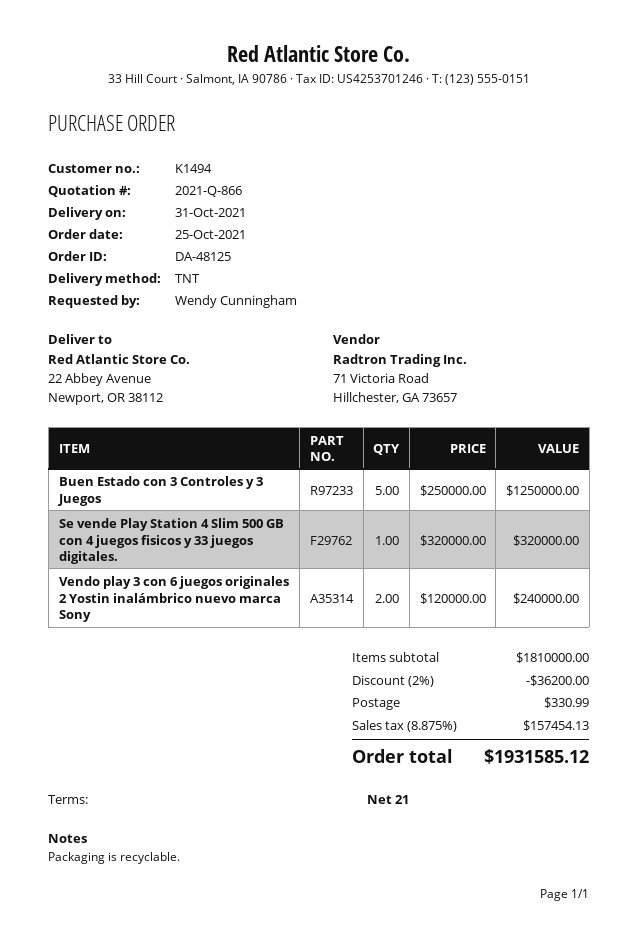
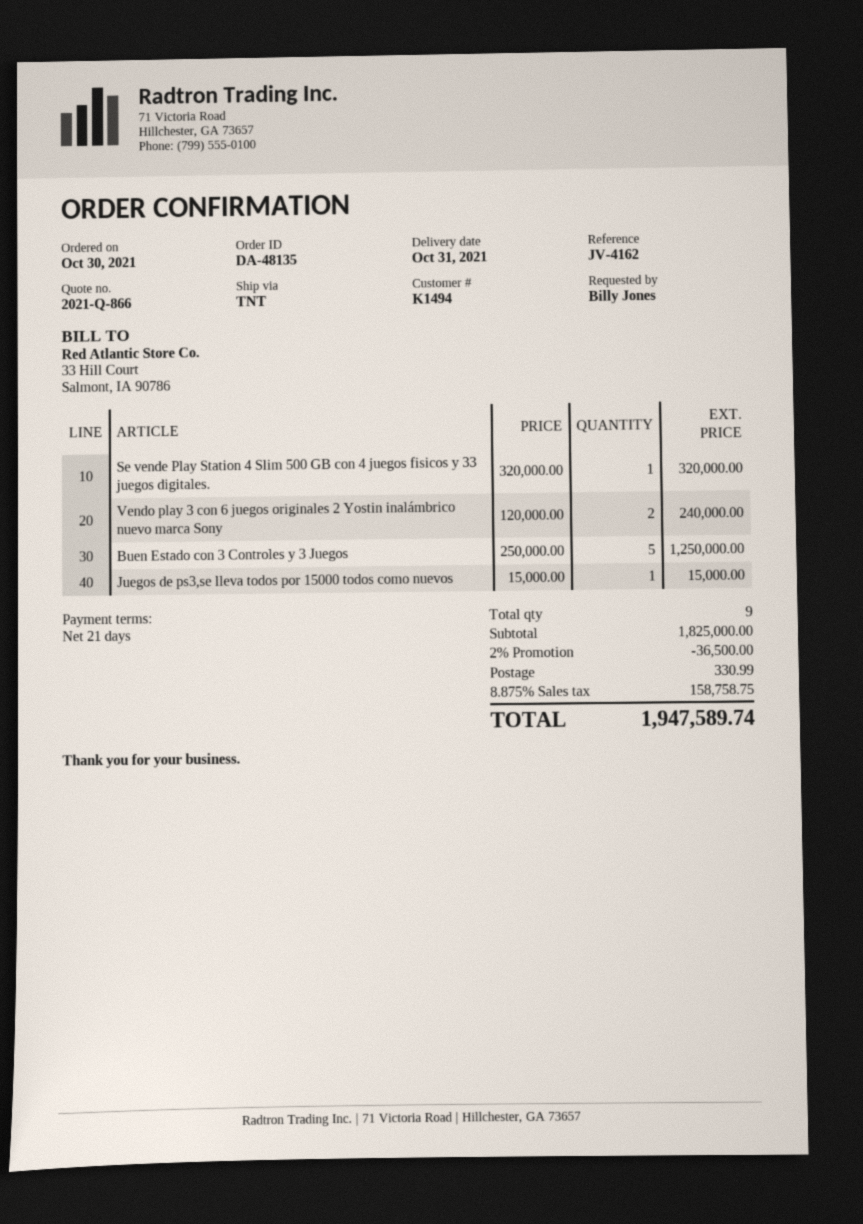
order number: DA-48125 -> DA-48135
order date: 2021-10-25 -> 2021-10-30
ordered by: Wendy Cunningham -> Billy Jones
Juegos de ps3,se lleva todos por 15000 todos como nuevos: none -> 1 x 15000.00 = 15000.00
subtotal: 1810000.00 -> 1825000.00
discount: 2% = 36200.00 -> 2% = 36500.00
tax: 8.875% = 157454.13 -> 8.875% = 158758.75
total: 1931585.12 -> 1947589.74

